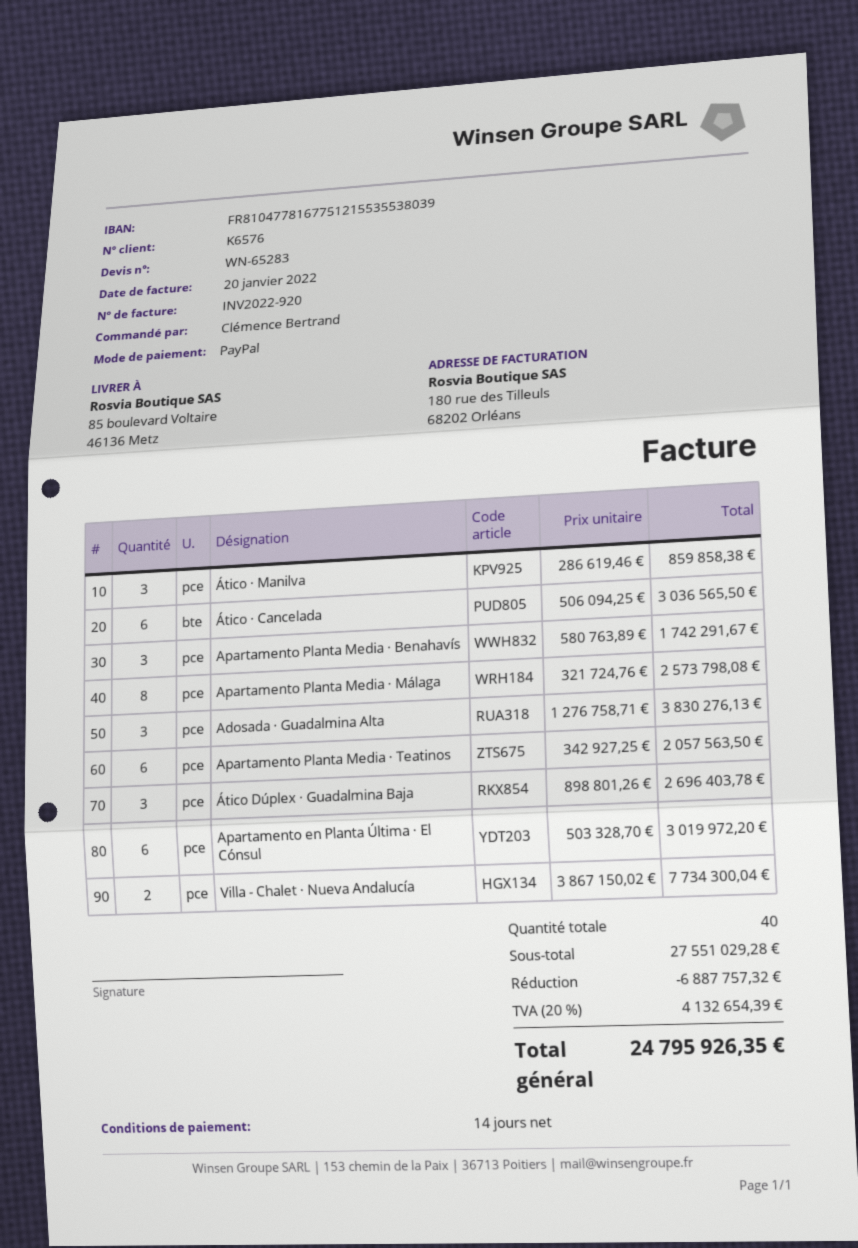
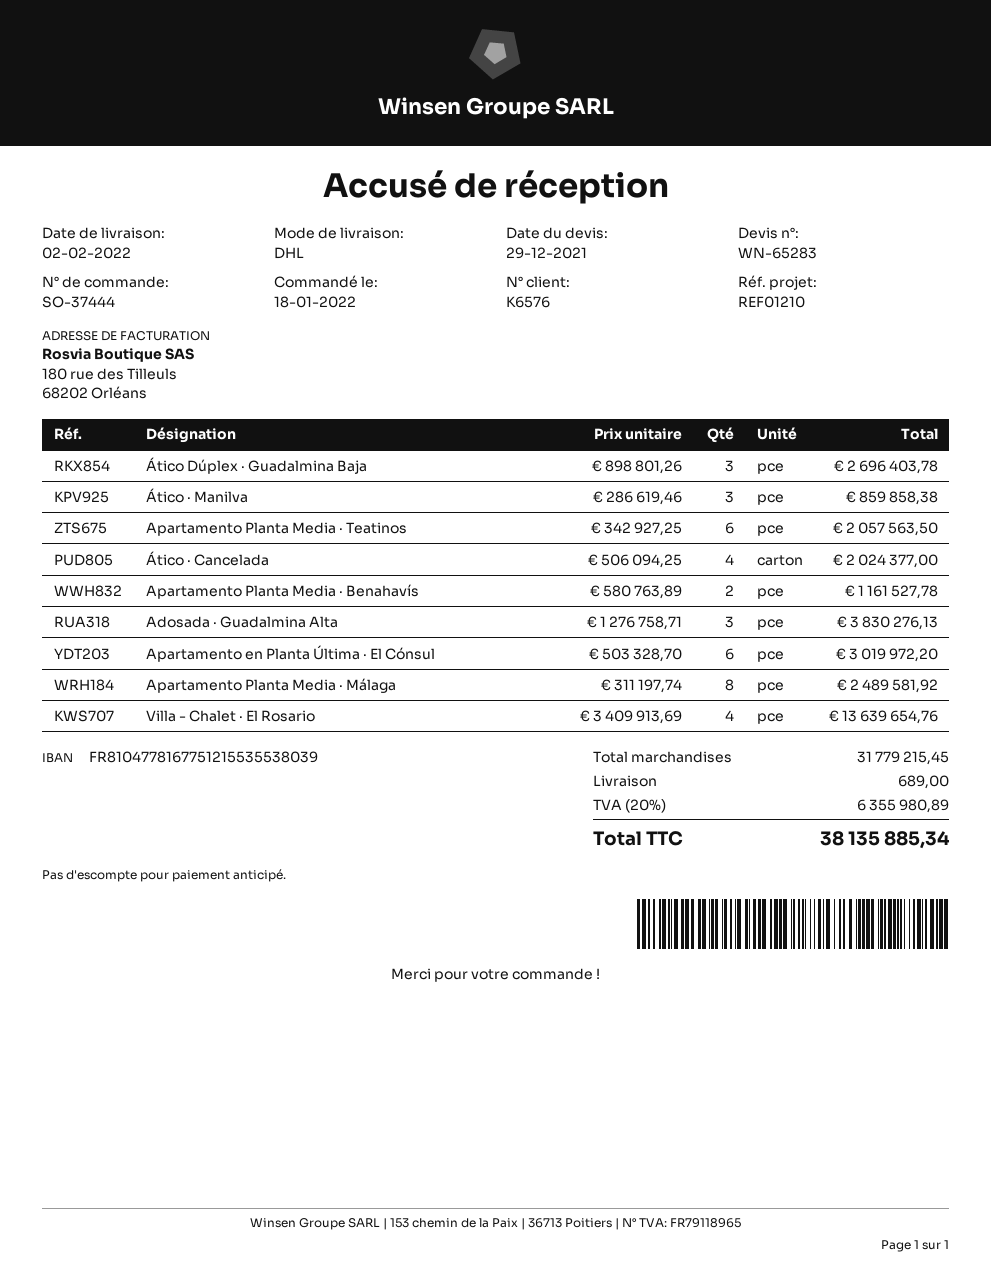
Ático · Cancelada: 6 x 506094.25 = 3036565.50 -> 4 x 506094.25 = 2024377.00
Apartamento Planta Media · Benahavís: 3 x 580763.89 = 1742291.67 -> 2 x 580763.89 = 1161527.78
Apartamento Planta Media · Málaga: 8 x 321724.76 = 2573798.08 -> 8 x 311197.74 = 2489581.92
Villa - Chalet · Nueva Andalucía: 2 x 3867150.02 = 7734300.04 -> none
Villa - Chalet · El Rosario: none -> 4 x 3409913.69 = 13639654.76
subtotal: 27551029.28 -> 31779215.45
discount: 6887757.32 -> none
shipping: none -> 689.00
tax: 20% = 4132654.39 -> 20% = 6355980.89
total: 24795926.35 -> 38135885.34

